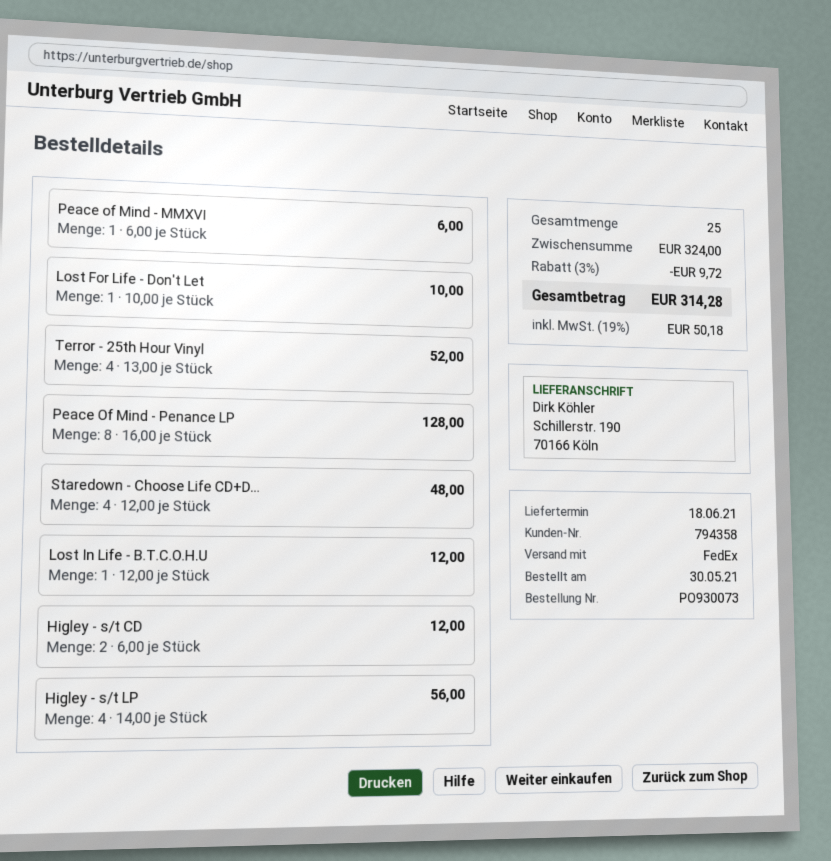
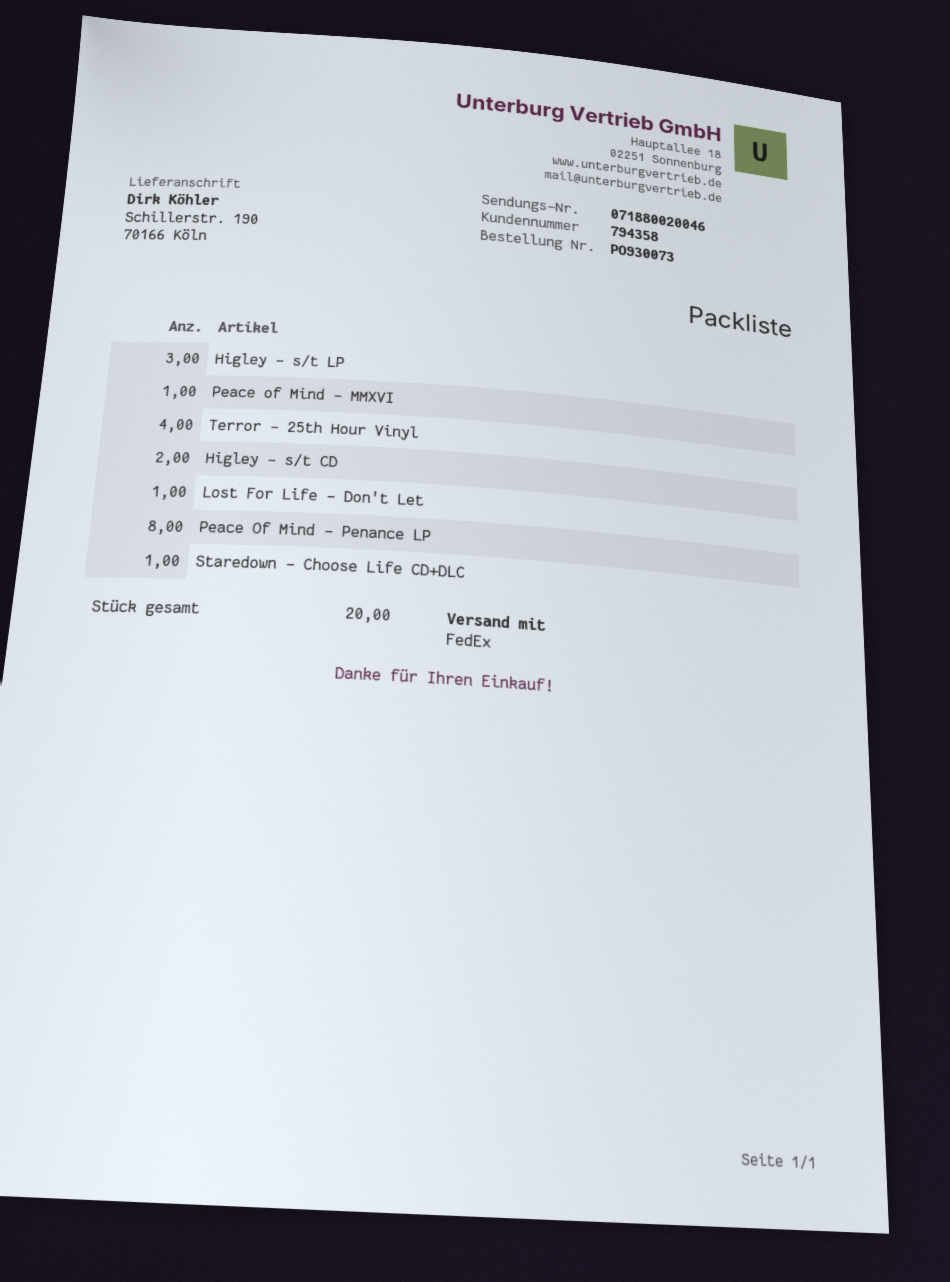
Staredown - Choose Life CD+D...: 4 -> 1
Lost In Life - B.T.C.O.H.U: 1 -> none
Higley - s/t LP: 4 -> 3
total quantity: 25 -> 20

